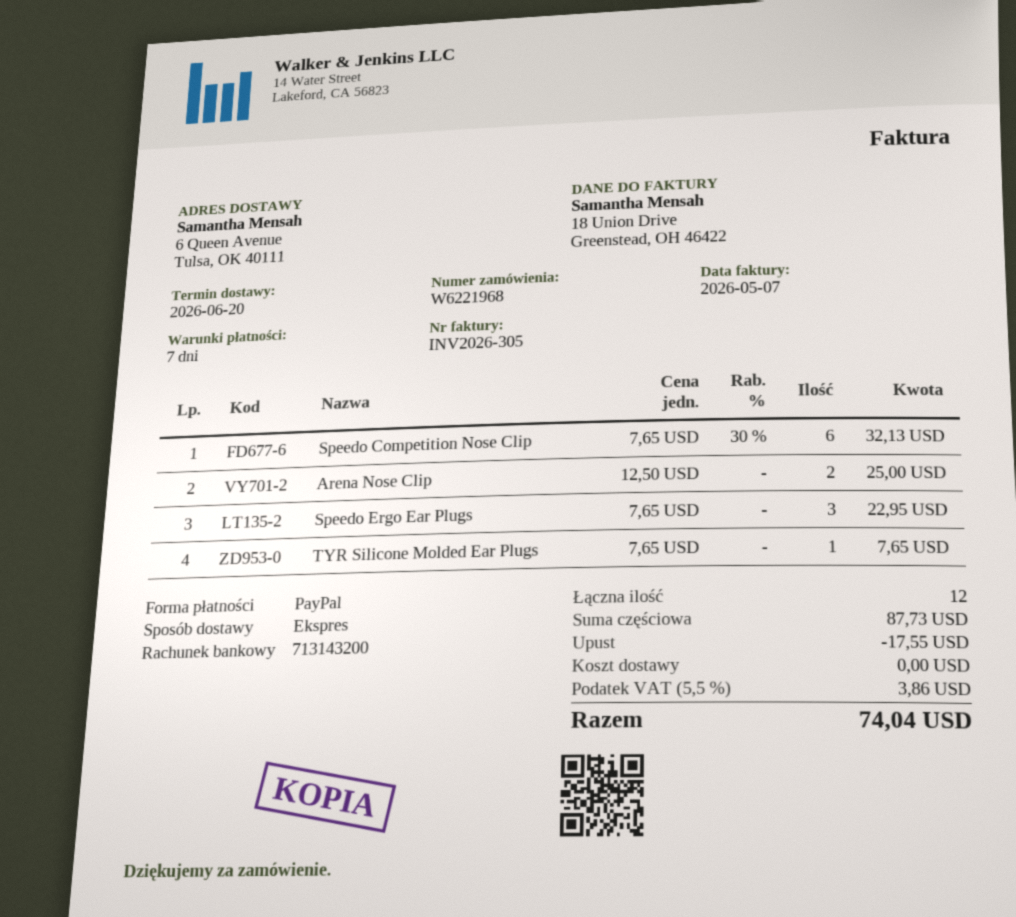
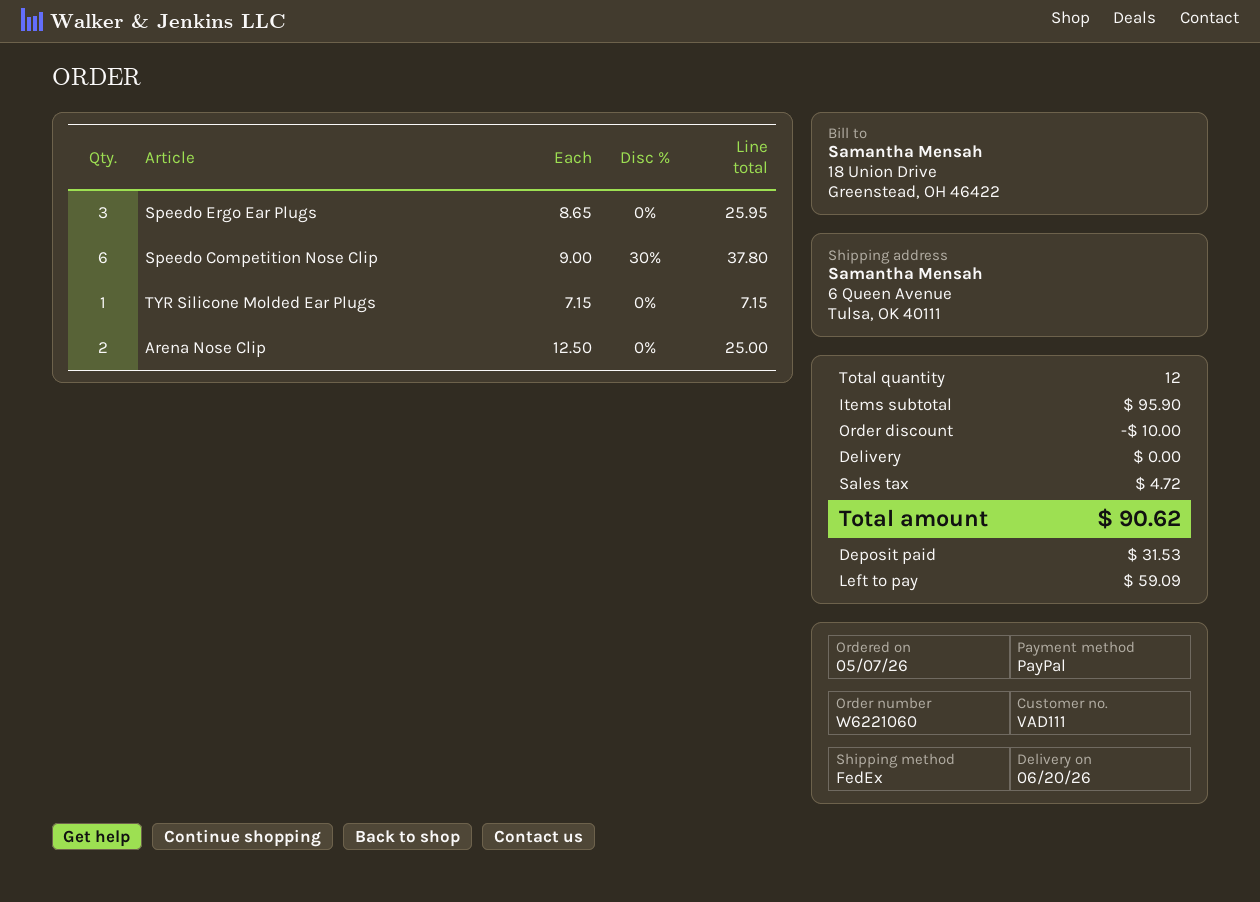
order number: W6221968 -> W6221060
shipping method: express -> FedEx
Speedo Competition Nose Clip: 6 x 7.65 - 30% = 32.13 -> 6 x 9.00 - 30% = 37.80
Speedo Ergo Ear Plugs: 3 x 7.65 = 22.95 -> 3 x 8.65 = 25.95
TYR Silicone Molded Ear Plugs: 1 x 7.65 = 7.65 -> 1 x 7.15 = 7.15
subtotal: 87.73 -> 95.90
discount: 17.55 -> 10.00
tax: 3.86 -> 4.72
total: 74.04 -> 90.62

